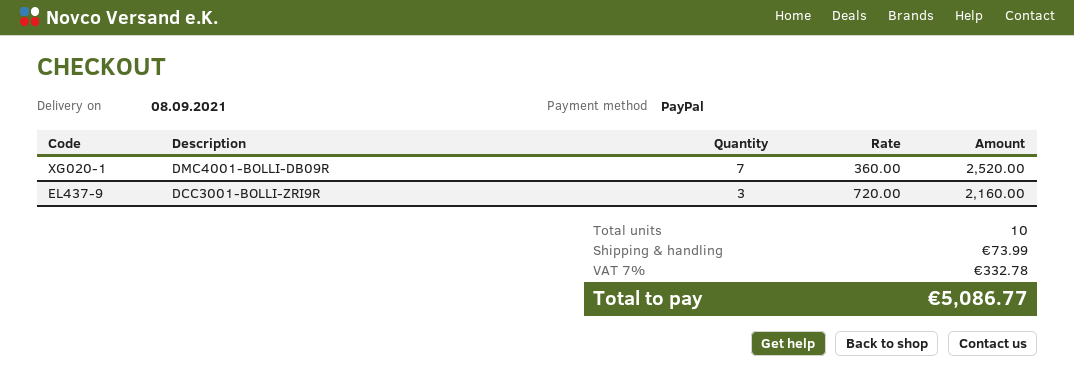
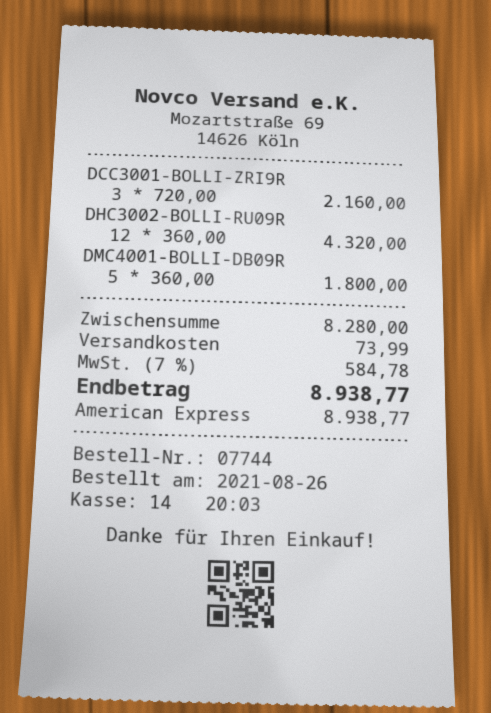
payment method: PayPal -> American Express
DMC4001-BOLLI-DB09R: 7 x 360.00 = 2520.00 -> 5 x 360.00 = 1800.00
DHC3002-BOLLI-RU09R: none -> 12 x 360.00 = 4320.00
tax: 7% = 332.78 -> 7% = 584.78
total: 5086.77 -> 8938.77

